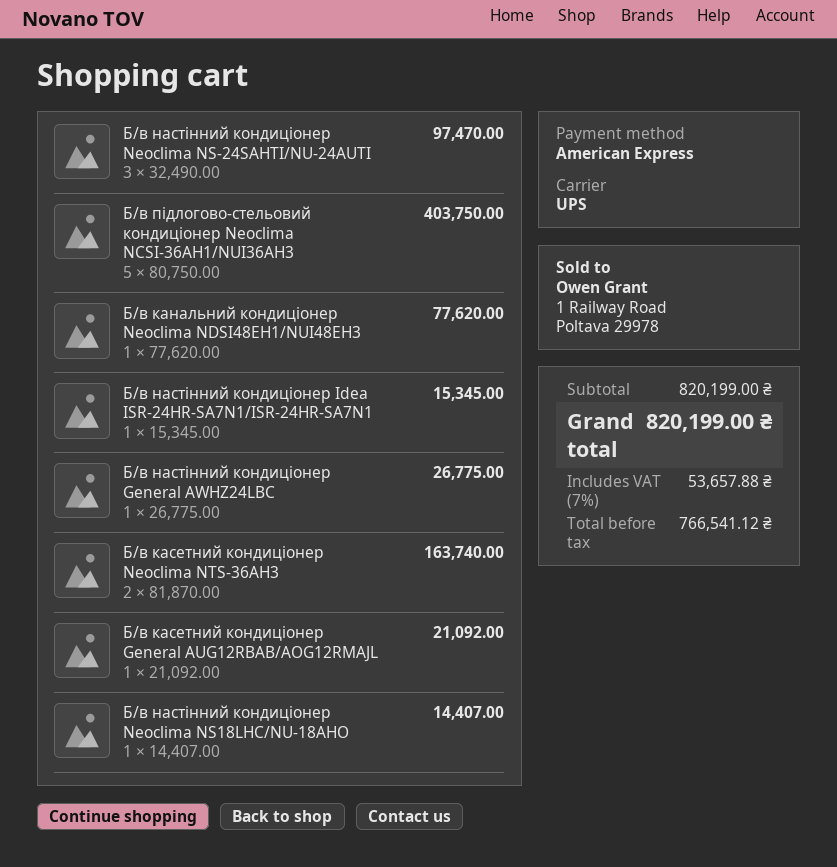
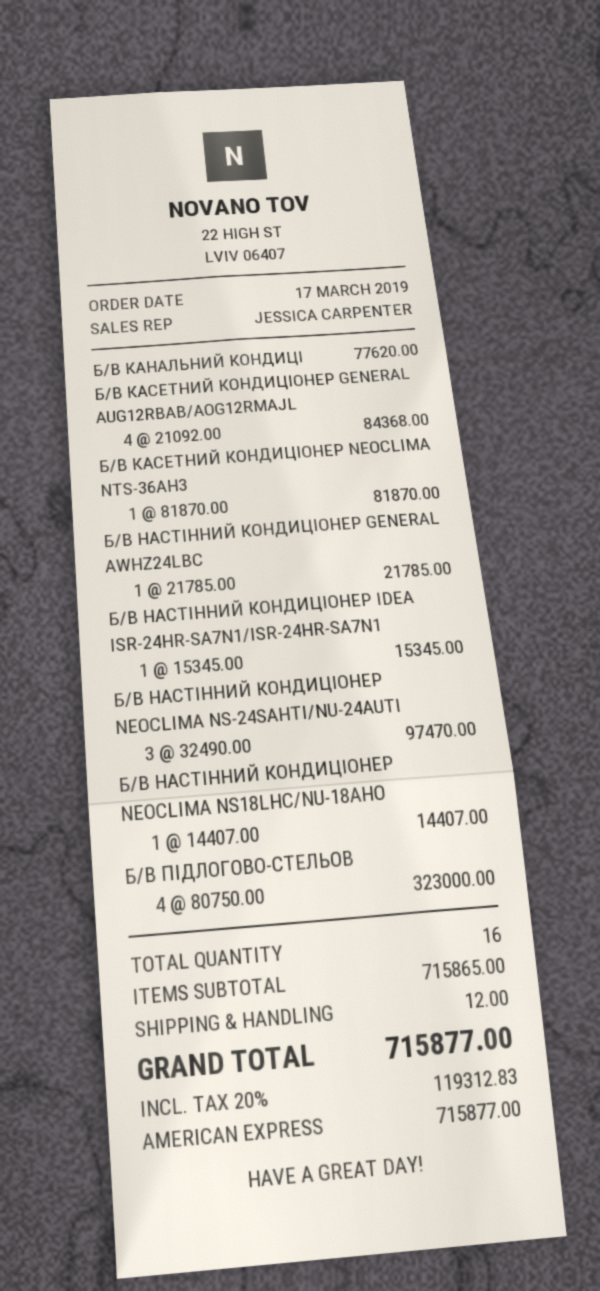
Б/в підлогово-стельовий кондиціонер Neoclima NCSI-36AH1/NUI36AH3: 5 x 80750.00 = 403750.00 -> 4 x 80750.00 = 323000.00
Б/в настінний кондиціонер General AWHZ24LBC: 1 x 26775.00 = 26775.00 -> 1 x 21785.00 = 21785.00
Б/в касетний кондиціонер Neoclima NTS-36AH3: 2 x 81870.00 = 163740.00 -> 1 x 81870.00 = 81870.00
Б/в касетний кондиціонер General AUG12RBAB/AOG12RMAJL: 1 x 21092.00 = 21092.00 -> 4 x 21092.00 = 84368.00
subtotal: 820199.00 -> 715865.00
shipping: none -> 12.00
tax: 7% = 53657.88 -> 20% = 119312.83
total: 820199.00 -> 715877.00

